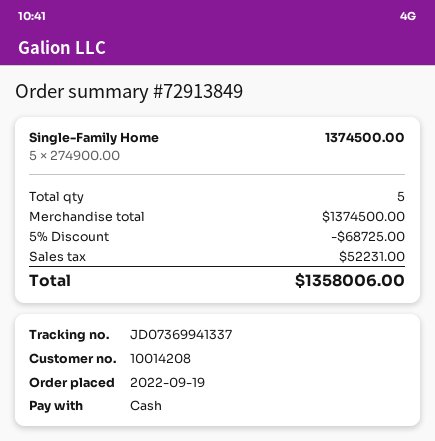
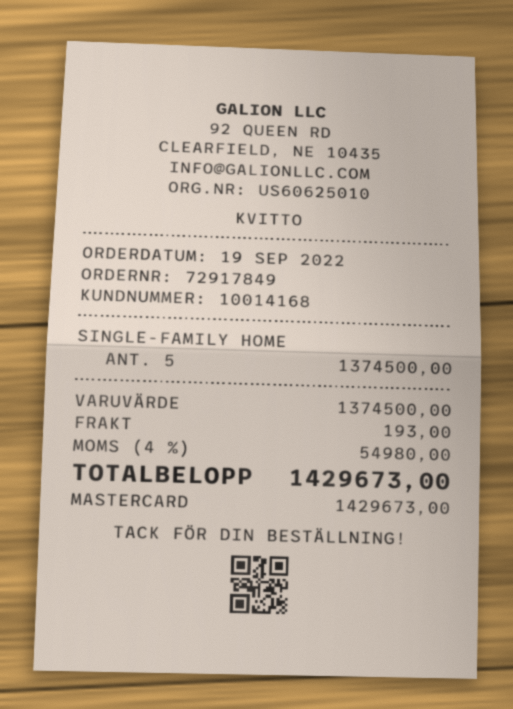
order number: 72913849 -> 72917849
customer number: 10014208 -> 10014168
payment method: cash -> Mastercard
discount: 5% = 68725.00 -> none
shipping: none -> 193.00
tax: 52231.00 -> 54980.00
total: 1358006.00 -> 1429673.00

